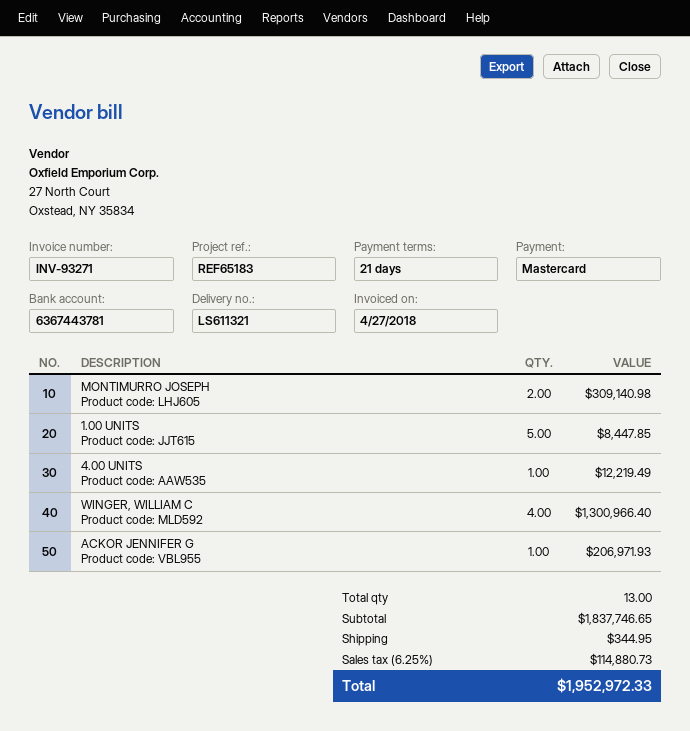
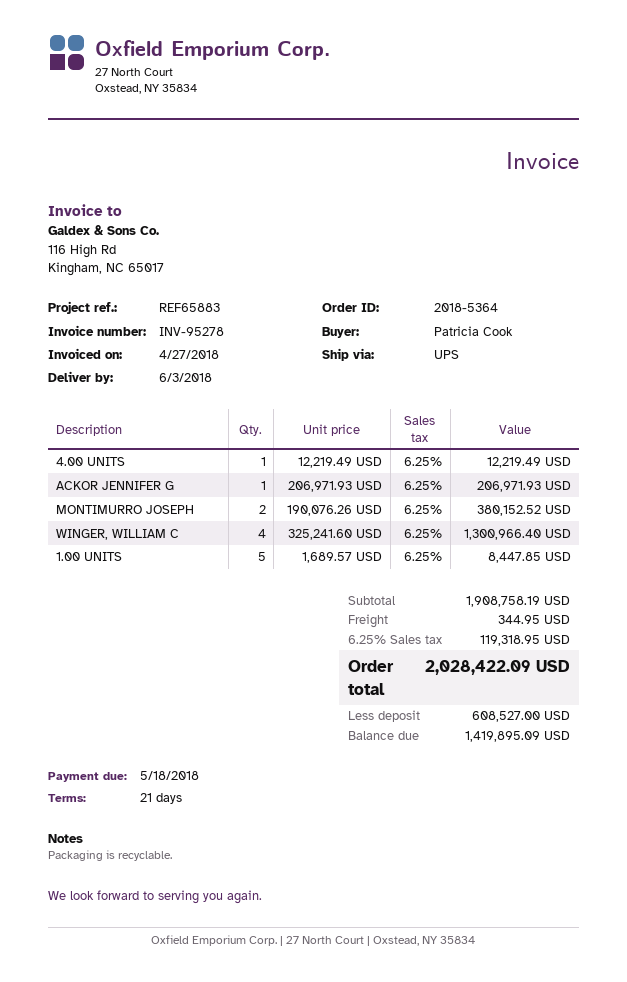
invoice number: INV-93271 -> INV-95278
reference: REF65183 -> REF65883
MONTIMURRO JOSEPH: 2 for 309140.98 -> 2 for 380152.52
subtotal: 1837746.65 -> 1908758.19
tax: 6.25% = 114880.73 -> 6.25% = 119318.95
total: 1952972.33 -> 2028422.09

